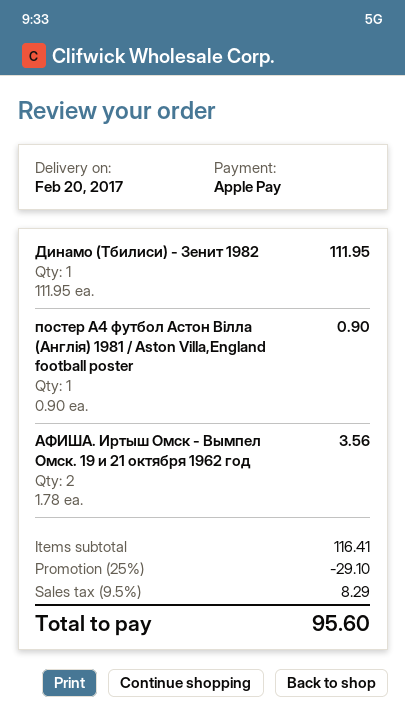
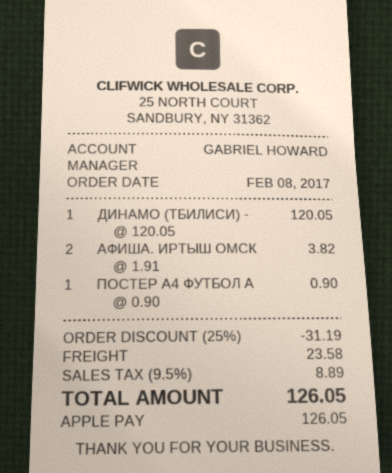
Динамо (Тбилиси) - Зенит 1982: 1 x 111.95 = 111.95 -> 1 x 120.05 = 120.05
АФИША. Иртыш Омск - Вымпел Омск. 19 и 21 октября 1962 год: 2 x 1.78 = 3.56 -> 2 x 1.91 = 3.82
discount: 25% = 29.10 -> 25% = 31.19
shipping: none -> 23.58
tax: 9.5% = 8.29 -> 9.5% = 8.89
total: 95.60 -> 126.05

